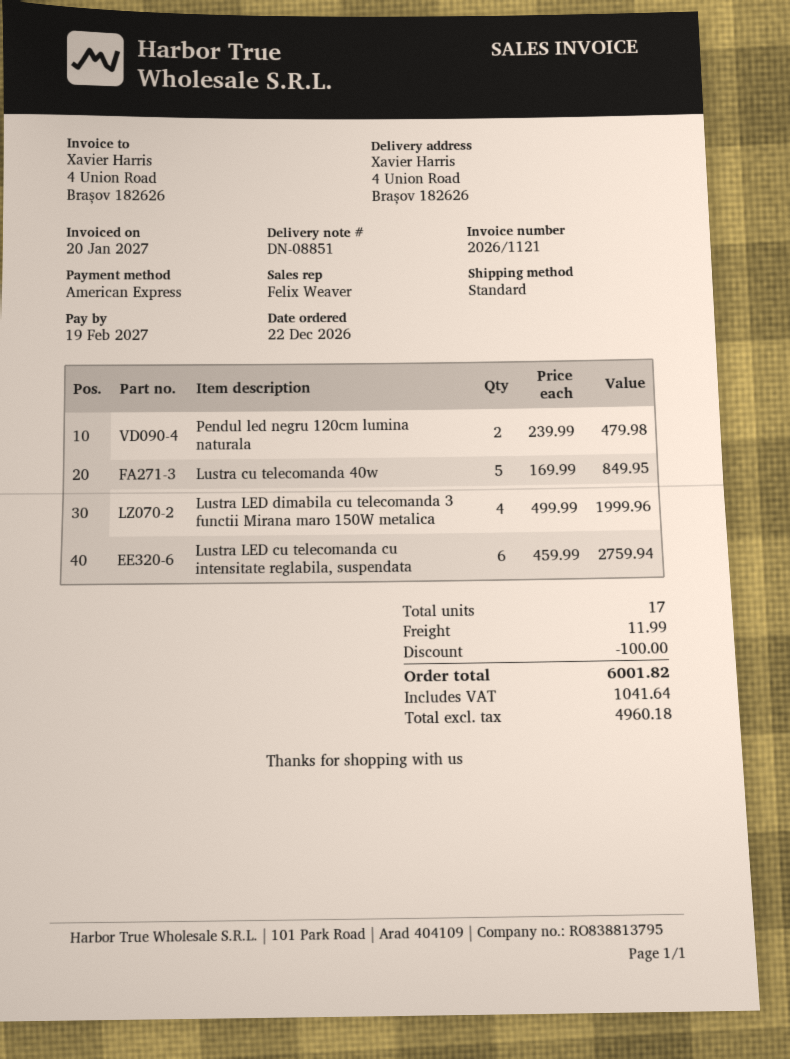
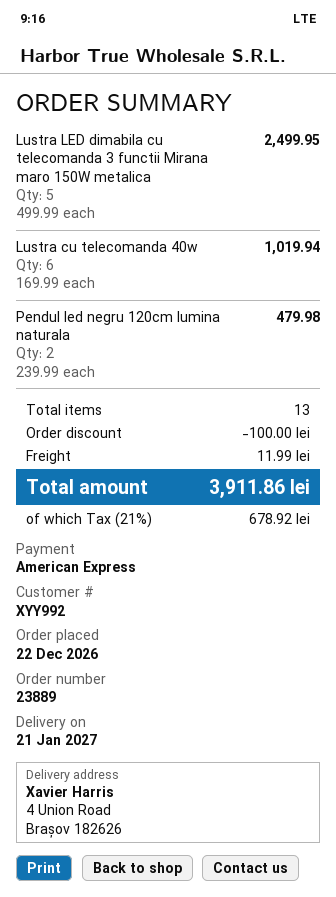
Lustra cu telecomanda 40w: 5 x 169.99 = 849.95 -> 6 x 169.99 = 1019.94
Lustra LED dimabila cu telecomanda 3 functii Mirana maro 150W metalica: 4 x 499.99 = 1999.96 -> 5 x 499.99 = 2499.95
Lustra LED cu telecomanda cu intensitate reglabila, suspendata: 6 x 459.99 = 2759.94 -> none
total quantity: 17 -> 13
tax: 1041.64 -> 678.92
total: 6001.82 -> 3911.86

